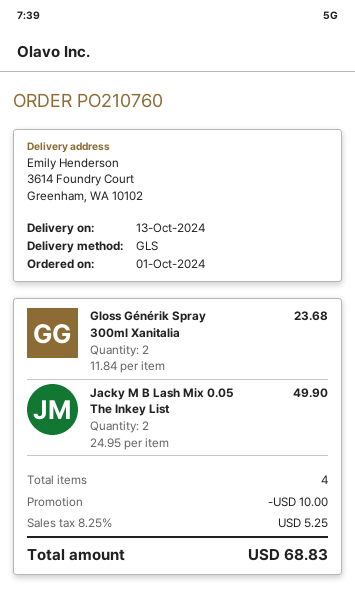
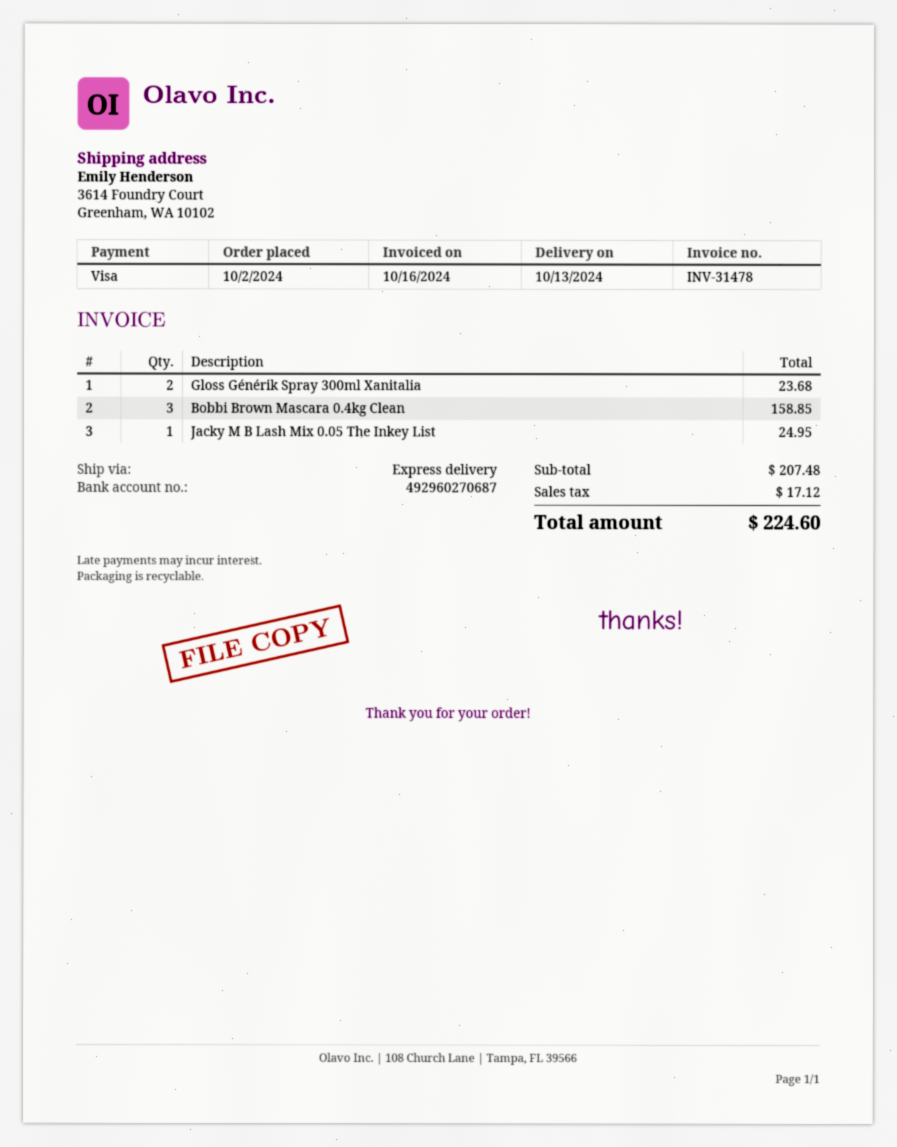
order date: 2024-10-01 -> 2024-10-02
shipping method: GLS -> express
Jacky M B Lash Mix 0.05 The Inkey List: 2 for 49.90 -> 1 for 24.95
Bobbi Brown Mascara 0.4kg Clean: none -> 3 for 158.85
discount: 10.00 -> none
tax: 5.25 -> 17.12
total: 68.83 -> 224.60

